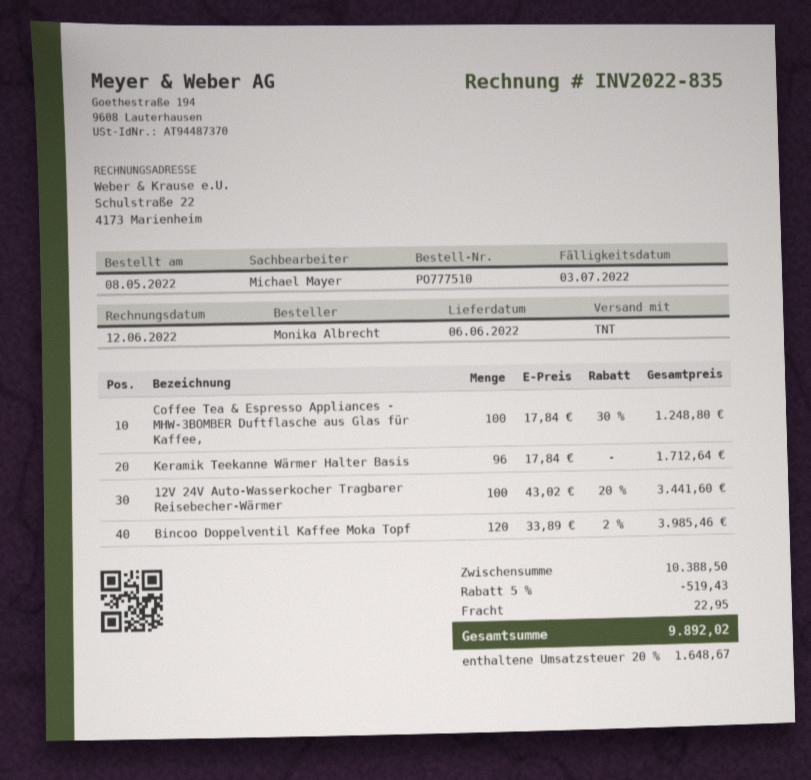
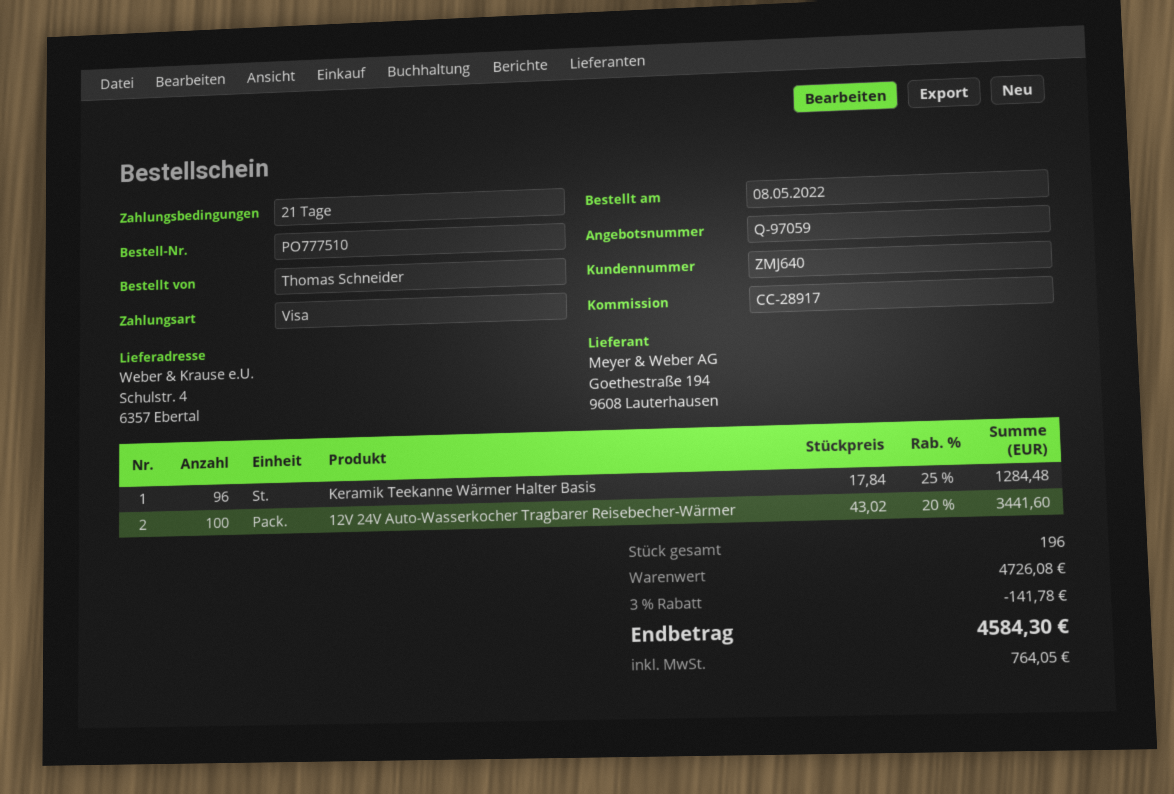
ordered by: Monika Albrecht -> Thomas Schneider
Coffee Tea & Espresso Appliances - MHW-3BOMBER Duftflasche aus Glas für Kaffee,: 100 x 17.84 - 30% = 1248.80 -> none
Keramik Teekanne Wärmer Halter Basis: 96 x 17.84 = 1712.64 -> 96 x 17.84 - 25% = 1284.48
Bincoo Doppelventil Kaffee Moka Topf: 120 x 33.89 - 2% = 3985.46 -> none
subtotal: 10388.50 -> 4726.08
discount: 5% = 519.43 -> 3% = 141.78
shipping: 22.95 -> none
tax: 1648.67 -> 764.05
total: 9892.02 -> 4584.30

